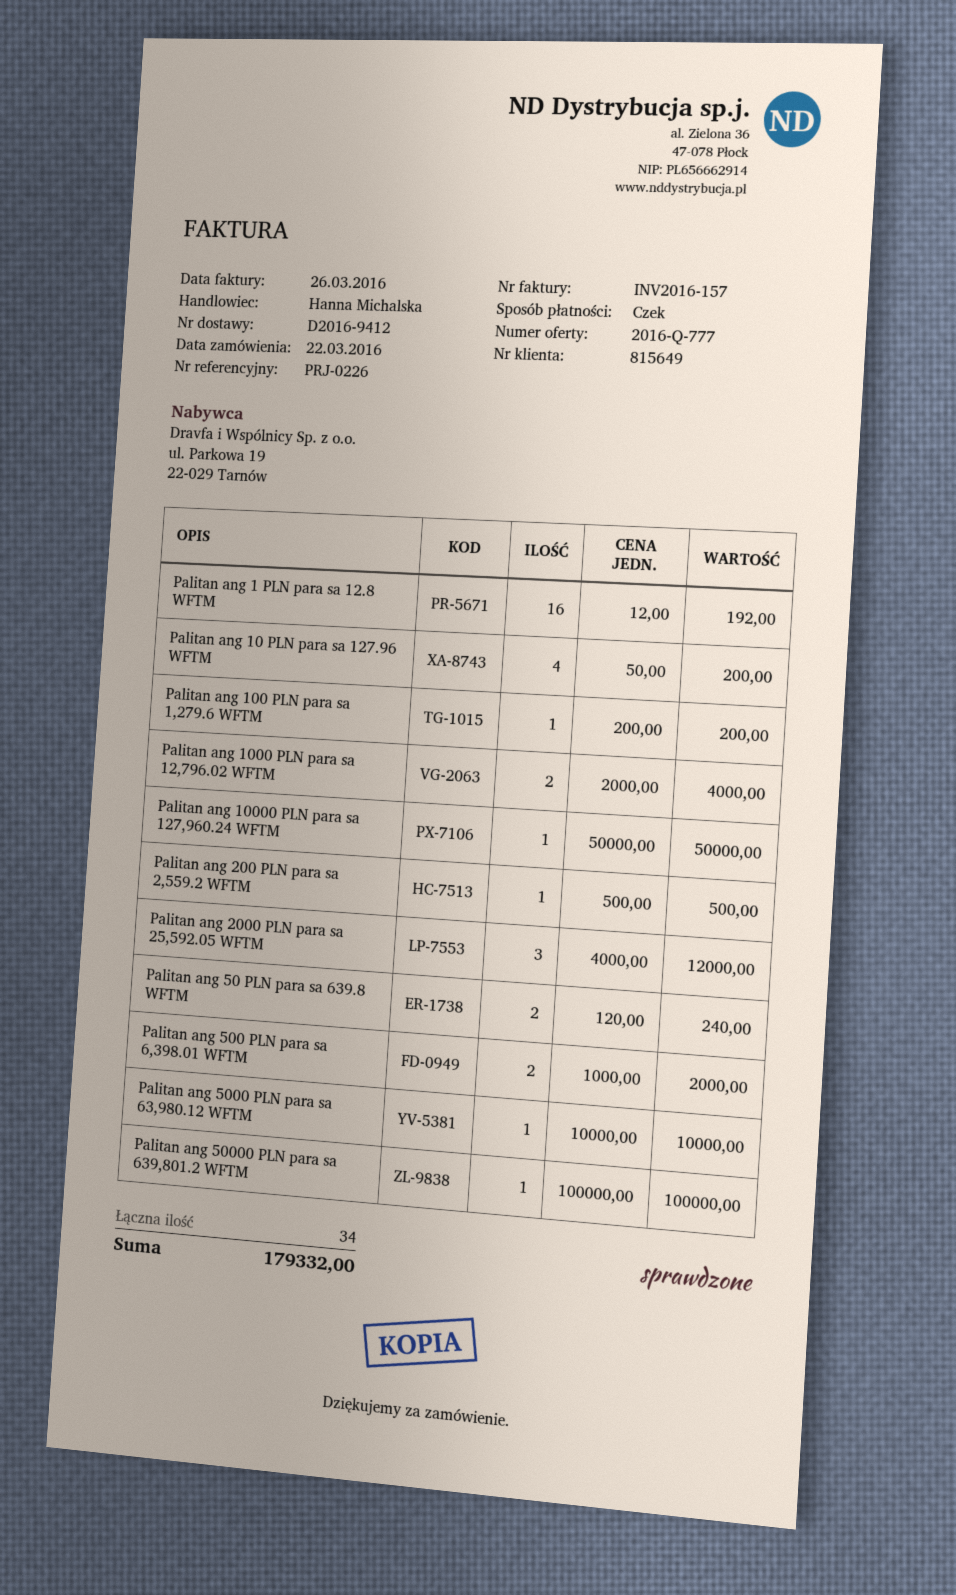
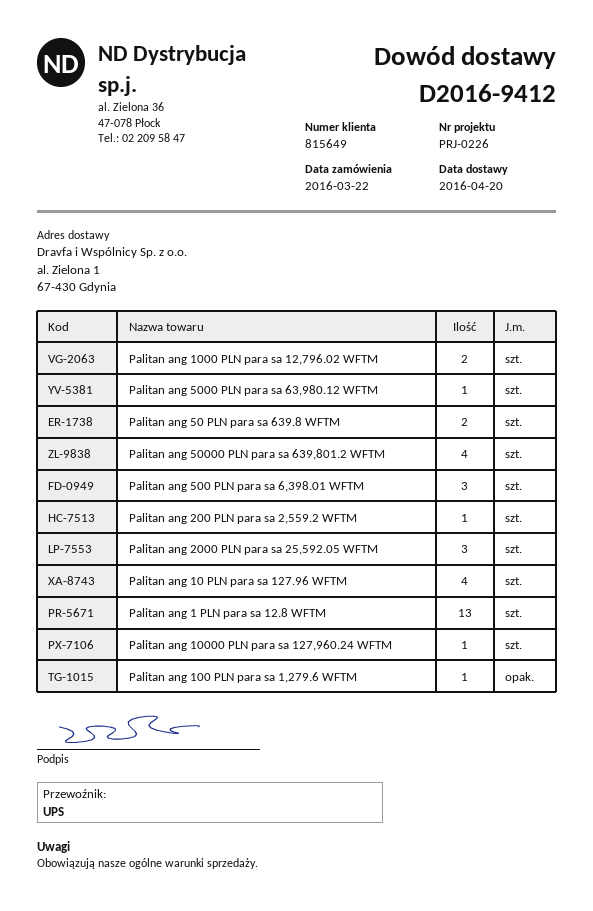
Palitan ang 1 PLN para sa 12.8 WFTM: 16 -> 13
Palitan ang 500 PLN para sa 6,398.01 WFTM: 2 -> 3
Palitan ang 50000 PLN para sa 639,801.2 WFTM: 1 -> 4

